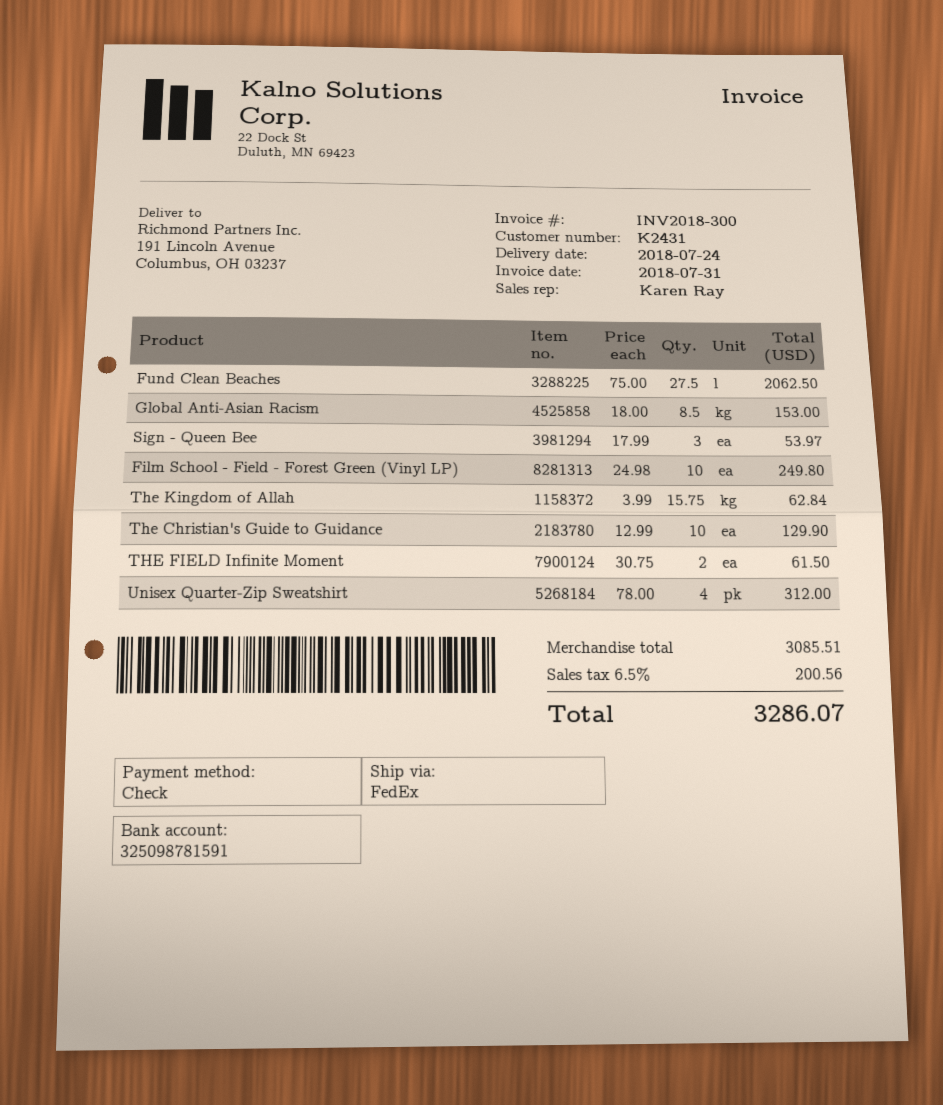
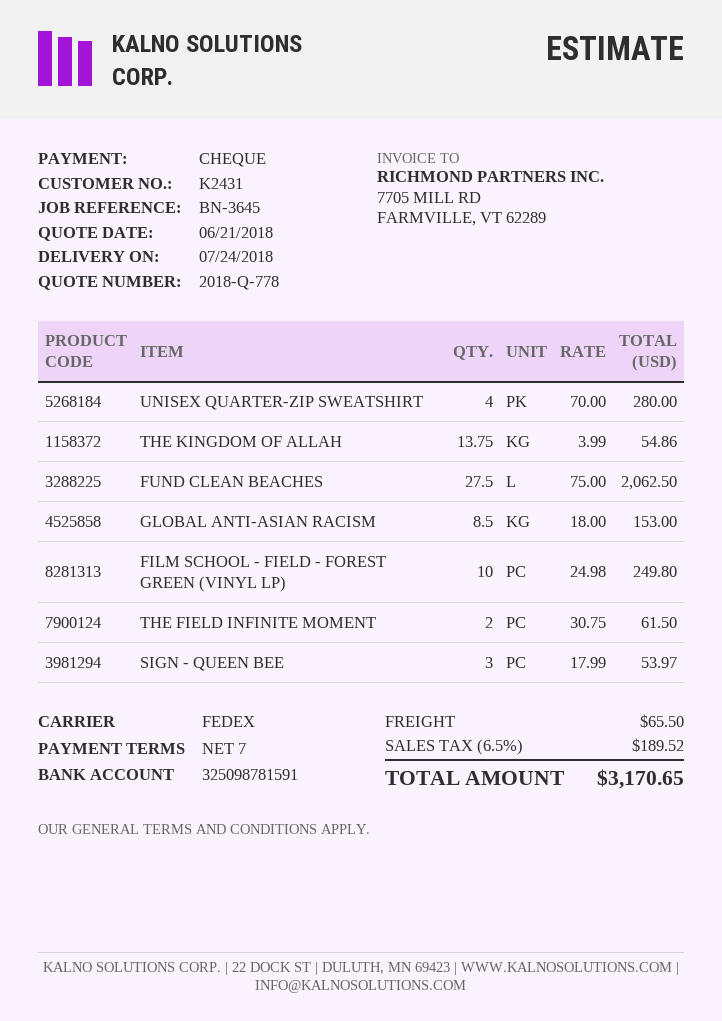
The Kingdom of Allah: 15.75 x 3.99 = 62.84 -> 13.75 x 3.99 = 54.86
The Christian's Guide to Guidance: 10 x 12.99 = 129.90 -> none
Unisex Quarter-Zip Sweatshirt: 4 x 78.00 = 312.00 -> 4 x 70.00 = 280.00
shipping: none -> 65.50
tax: 6.5% = 200.56 -> 6.5% = 189.52
total: 3286.07 -> 3170.65

